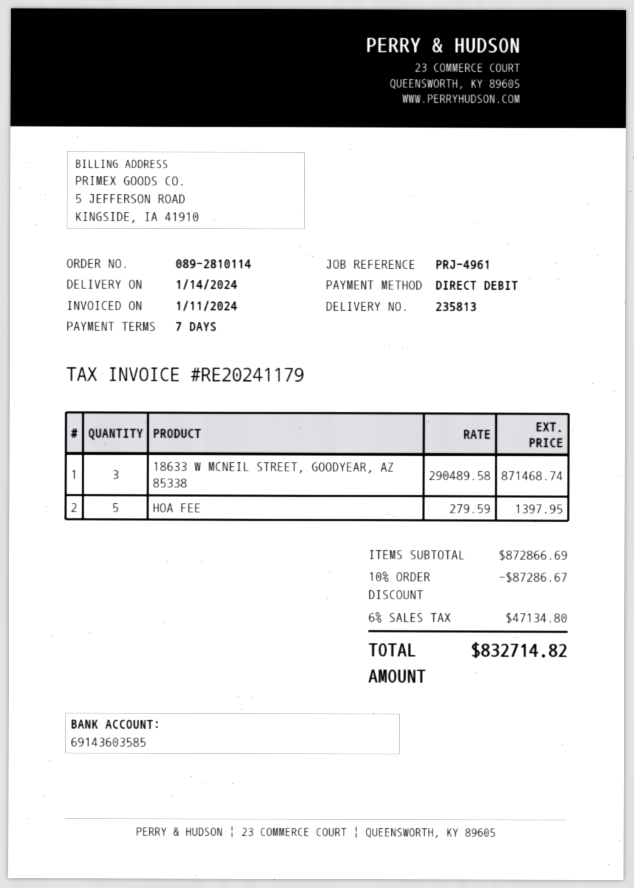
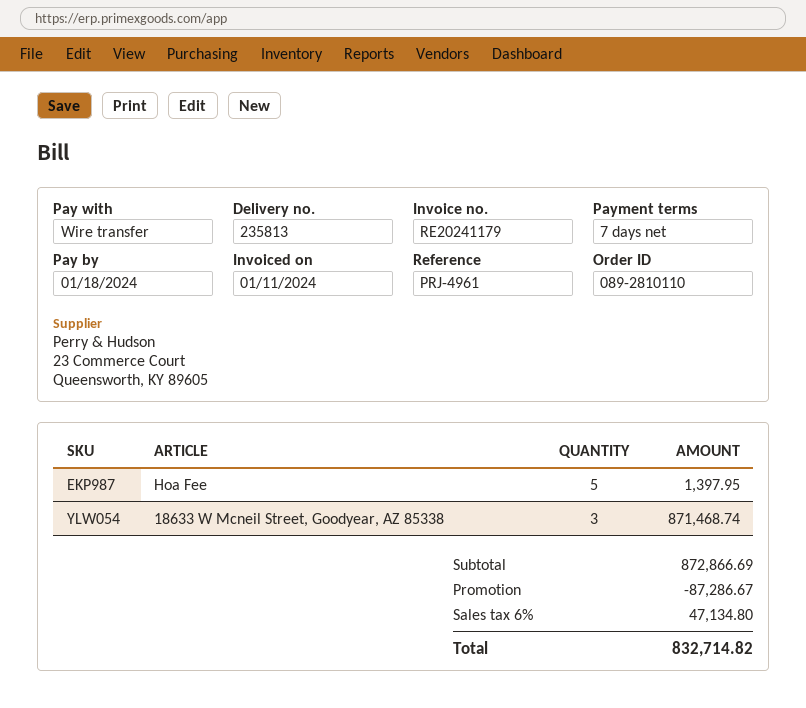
order number: 089-2810114 -> 089-2810110
payment method: direct debit -> bank transfer

